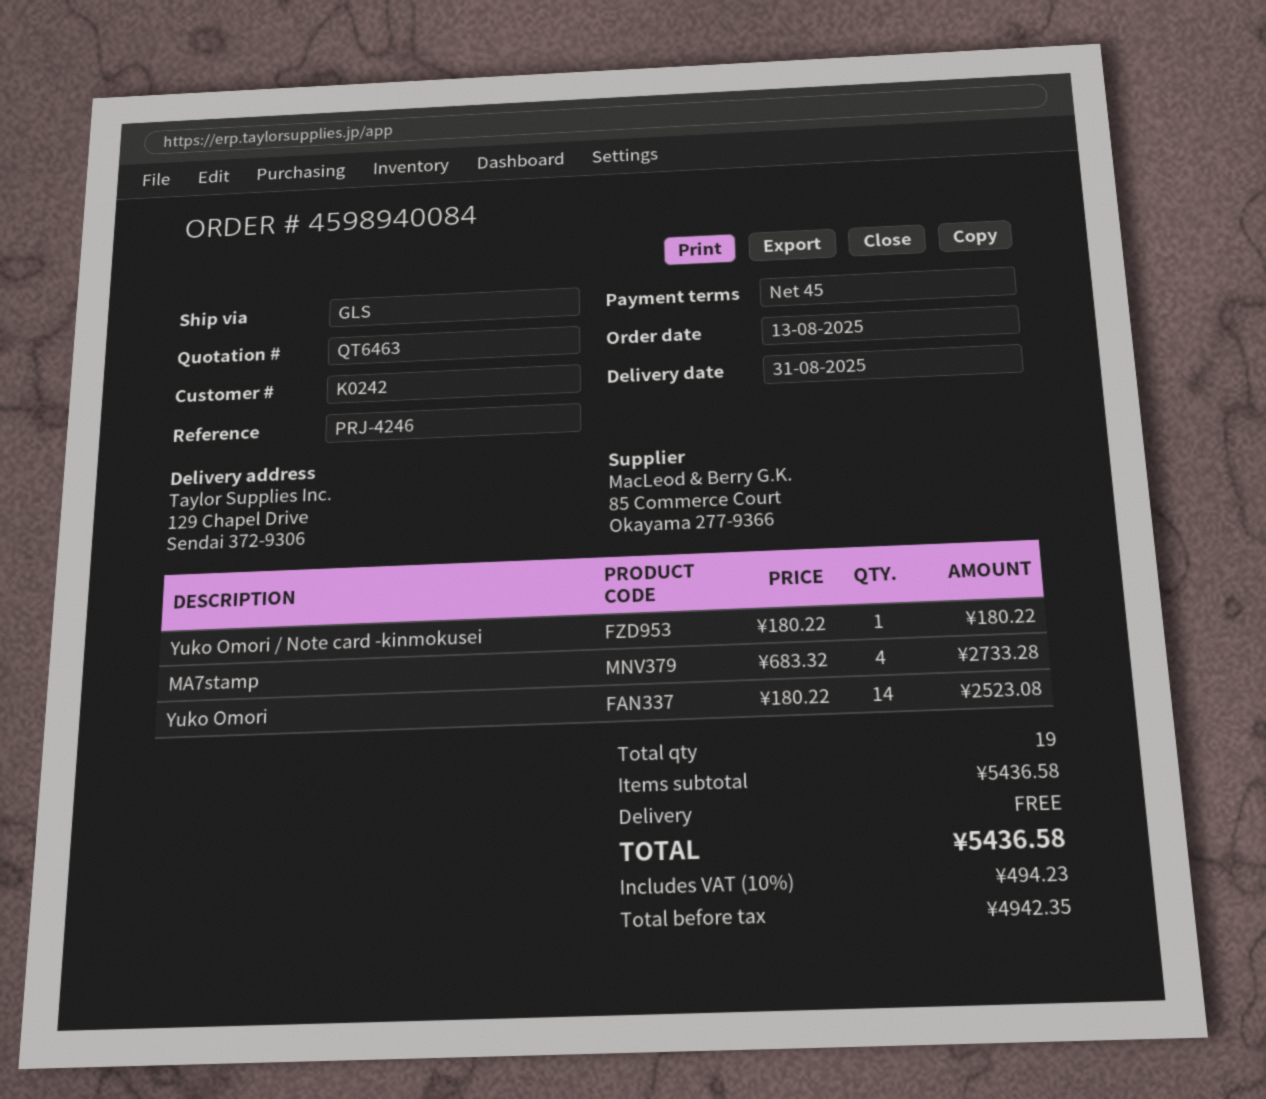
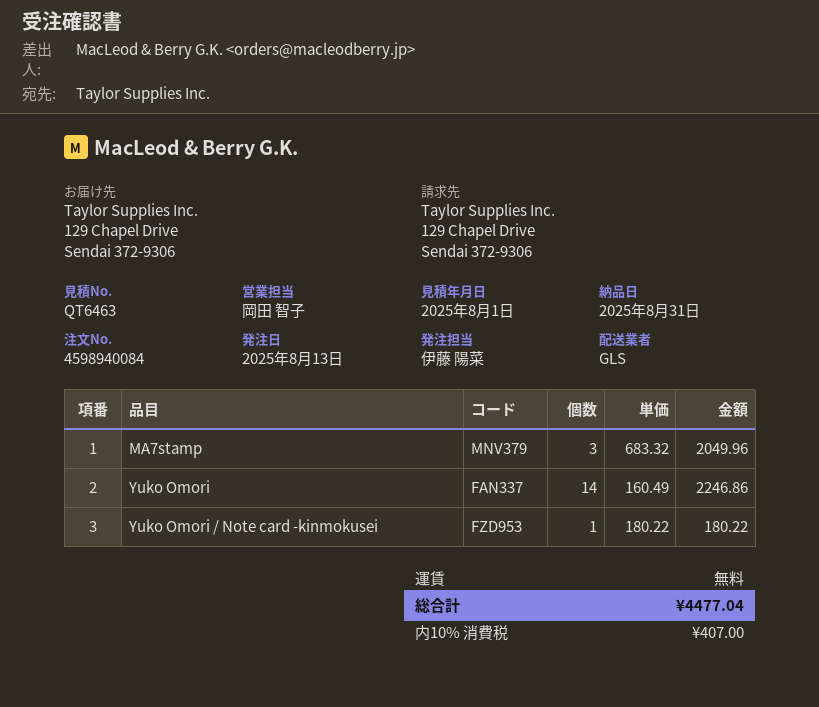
MA7stamp: 4 x 683.32 = 2733.28 -> 3 x 683.32 = 2049.96
Yuko Omori: 14 x 180.22 = 2523.08 -> 14 x 160.49 = 2246.86
tax: 10% = 494.23 -> 10% = 407.00
total: 5436.58 -> 4477.04

